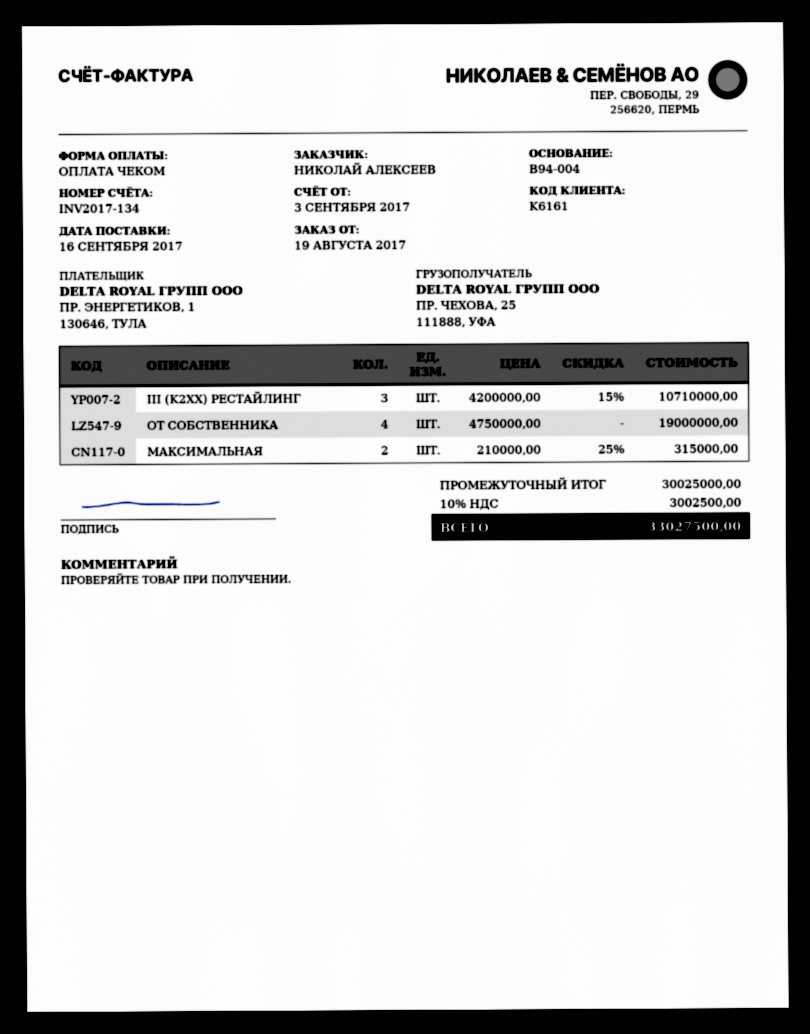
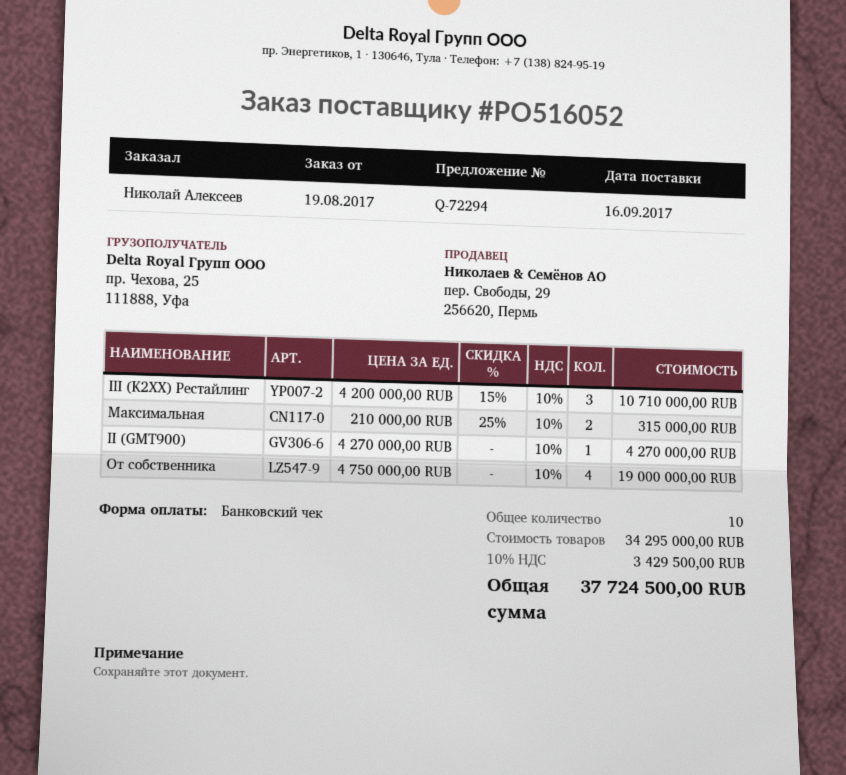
II (GMT900): none -> 1 x 4270000.00 = 4270000.00
subtotal: 30025000.00 -> 34295000.00
tax: 10% = 3002500.00 -> 10% = 3429500.00
total: 33027500.00 -> 37724500.00

